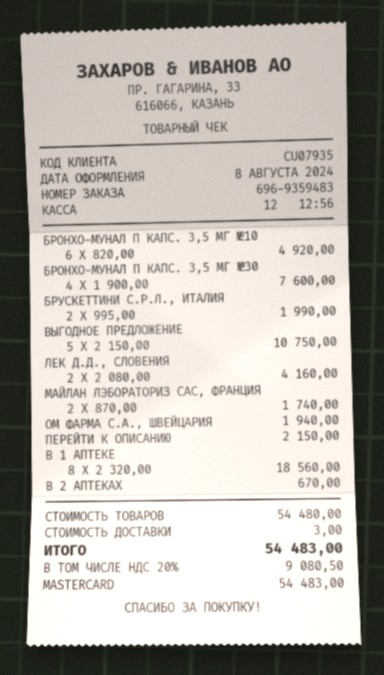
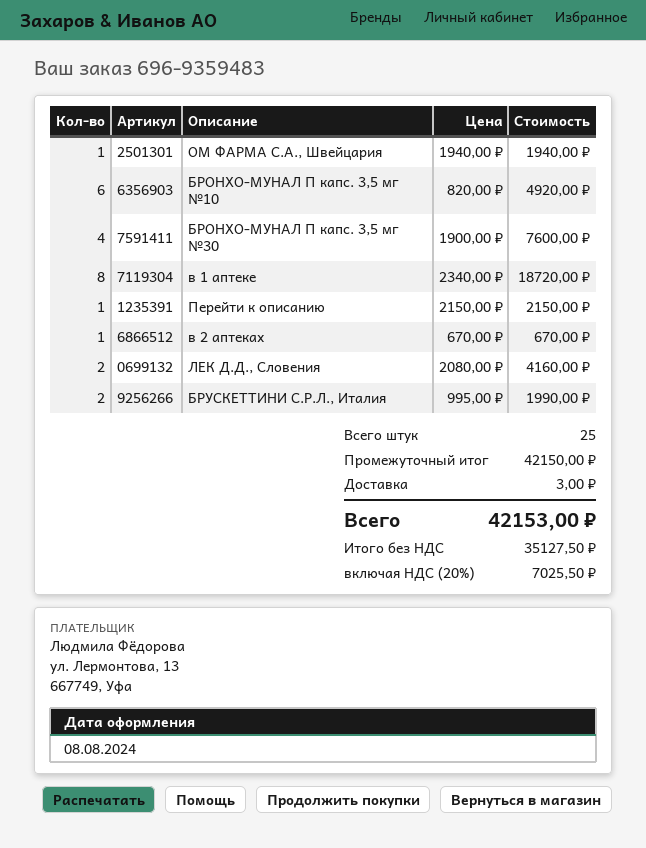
ВЫГОДНОЕ ПРЕДЛОЖЕНИЕ: 5 x 2150.00 = 10750.00 -> none
МАЙЛАН ЛЭБОРАТОРИЗ САС, ФРАНЦИЯ: 2 x 870.00 = 1740.00 -> none
В 1 АПТЕКЕ: 8 x 2320.00 = 18560.00 -> 8 x 2340.00 = 18720.00
subtotal: 54480.00 -> 42150.00
tax: 20% = 9080.50 -> 20% = 7025.50
total: 54483.00 -> 42153.00

